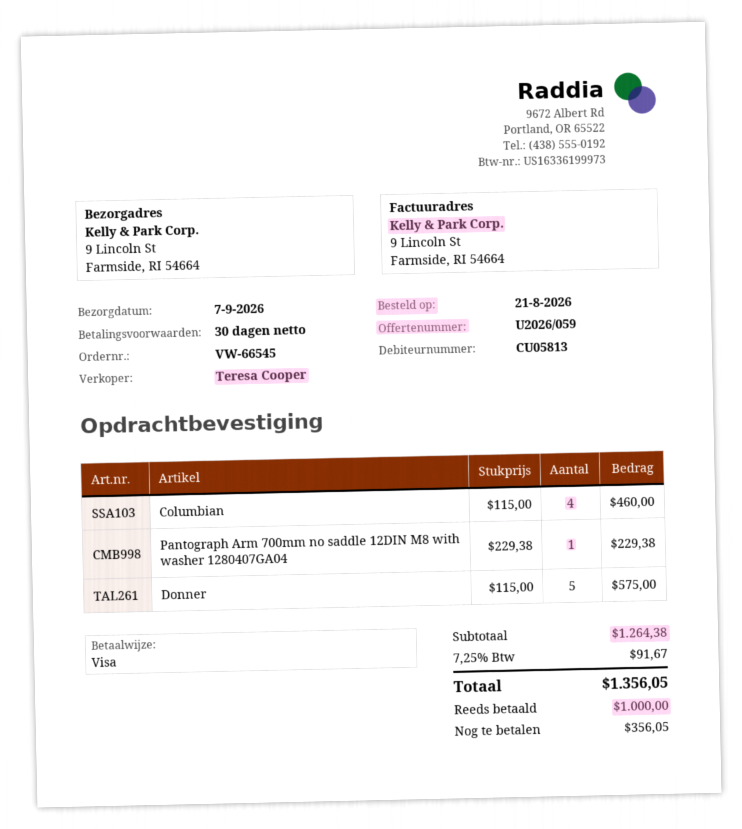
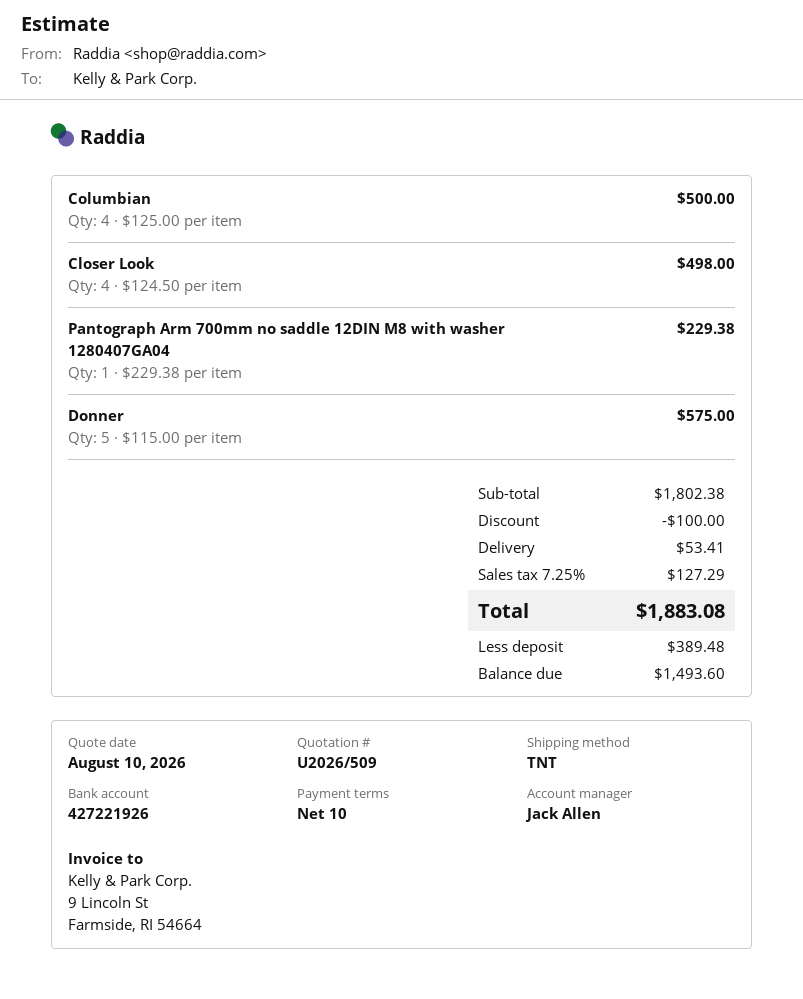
quote number: U2026/059 -> U2026/509
payment terms: 30 days -> 10 days
sales rep: Teresa Cooper -> Jack Allen
Columbian: 4 x 115.00 = 460.00 -> 4 x 125.00 = 500.00
Closer Look: none -> 4 x 124.50 = 498.00
subtotal: 1264.38 -> 1802.38
discount: none -> 100.00
shipping: none -> 53.41
tax: 7.25% = 91.67 -> 7.25% = 127.29
total: 1356.05 -> 1883.08
deposit: 1000.00 -> 389.48
balance: 356.05 -> 1493.60

